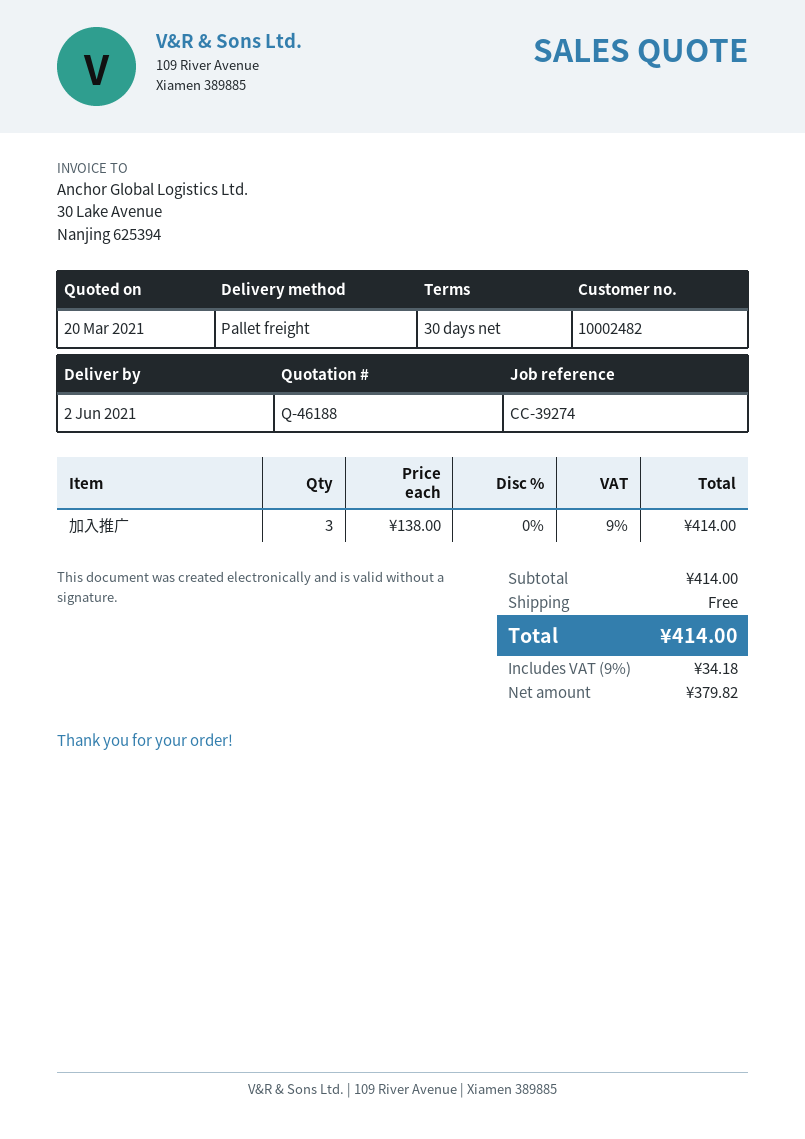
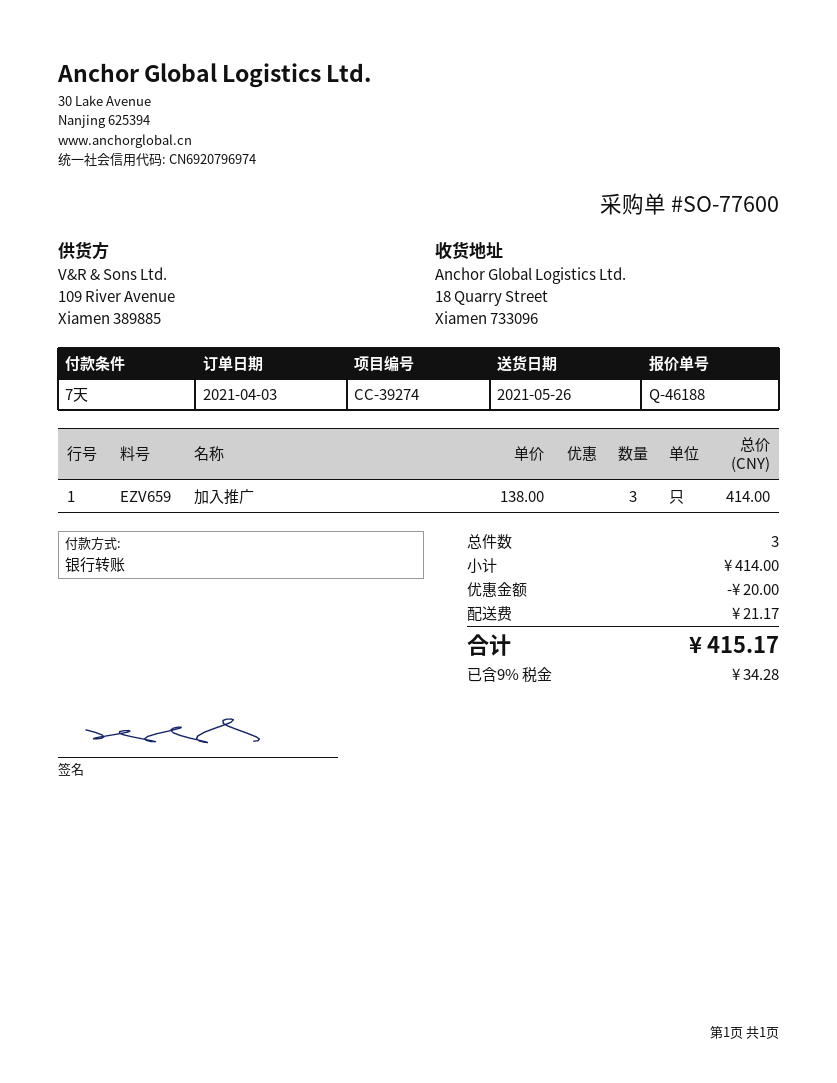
delivery date: 2021-06-02 -> 2021-05-26
payment terms: 30 days -> 7 days
discount: none -> 20.00
shipping: 0.00 -> 21.17
tax: 9% = 34.18 -> 9% = 34.28
total: 414.00 -> 415.17

